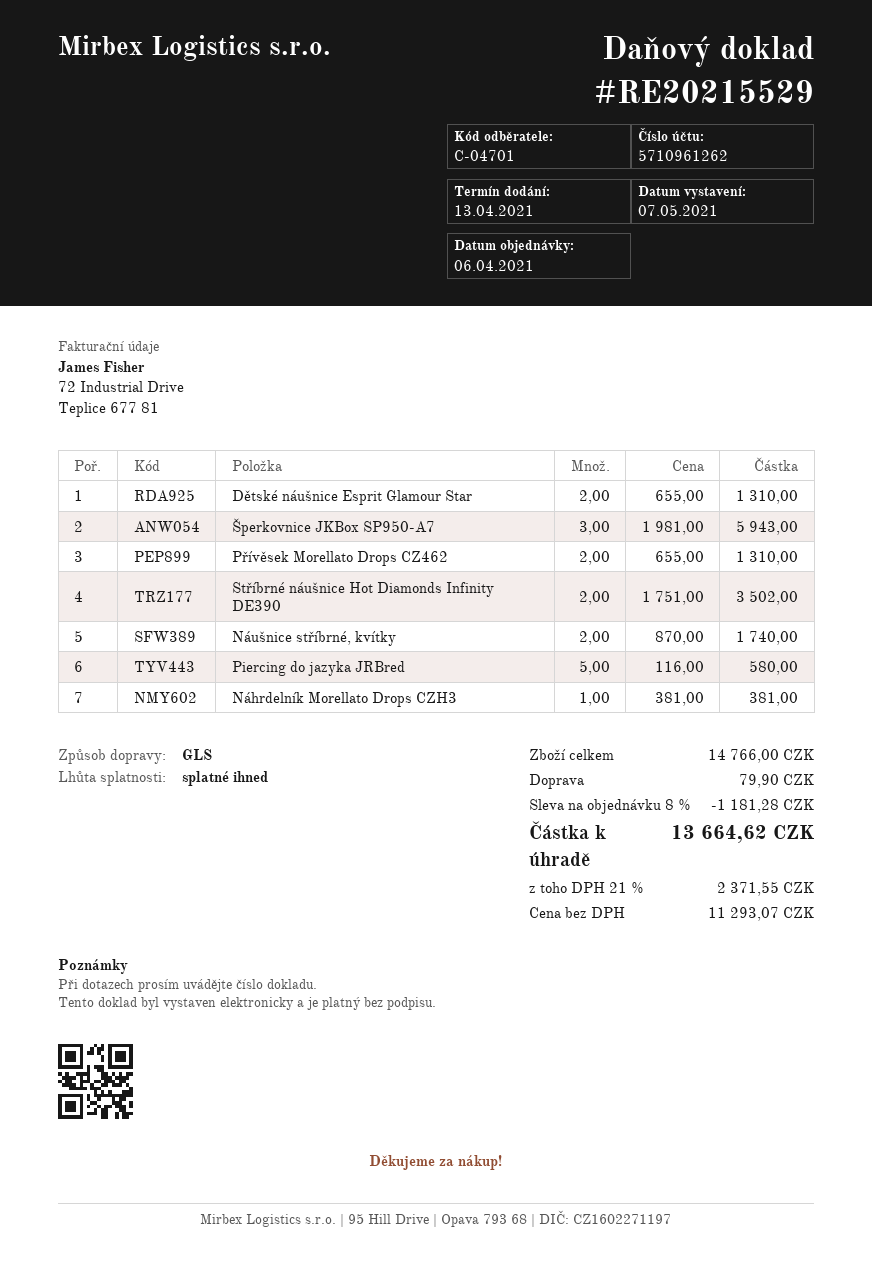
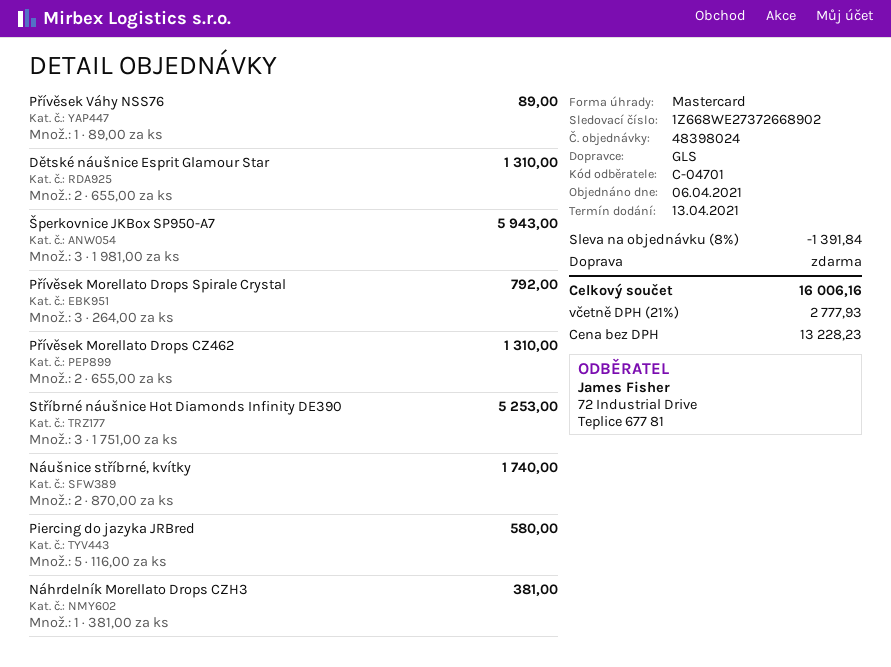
Stříbrné náušnice Hot Diamonds Infinity DE390: 2 x 1751.00 = 3502.00 -> 3 x 1751.00 = 5253.00
Přívěsek Váhy NSS76: none -> 1 x 89.00 = 89.00
Přívěsek Morellato Drops Spirale Crystal: none -> 3 x 264.00 = 792.00
discount: 8% = 1181.28 -> 8% = 1391.84
shipping: 79.90 -> 0.00
net: 11293.07 -> 13228.23
tax: 21% = 2371.55 -> 21% = 2777.93
total: 13664.62 -> 16006.16

